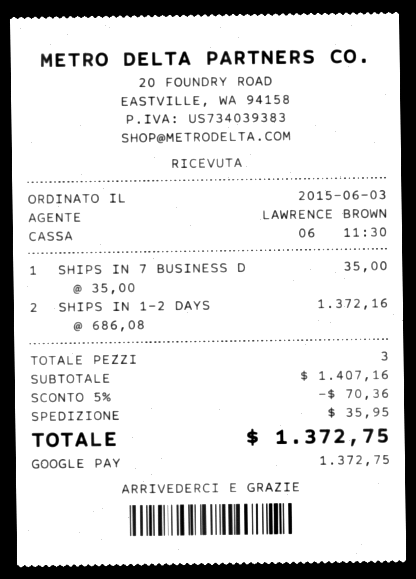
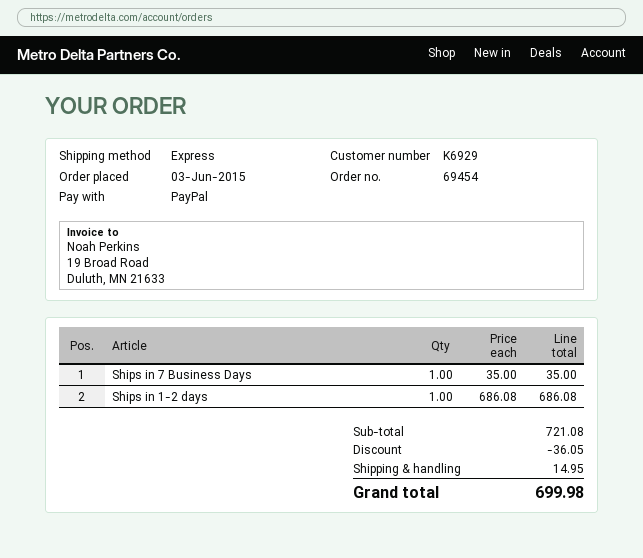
payment method: Google Pay -> PayPal
SHIPS IN 1-2 DAYS: 2 x 686.08 = 1372.16 -> 1 x 686.08 = 686.08
subtotal: 1407.16 -> 721.08
discount: 70.36 -> 36.05
shipping: 35.95 -> 14.95
total: 1372.75 -> 699.98

